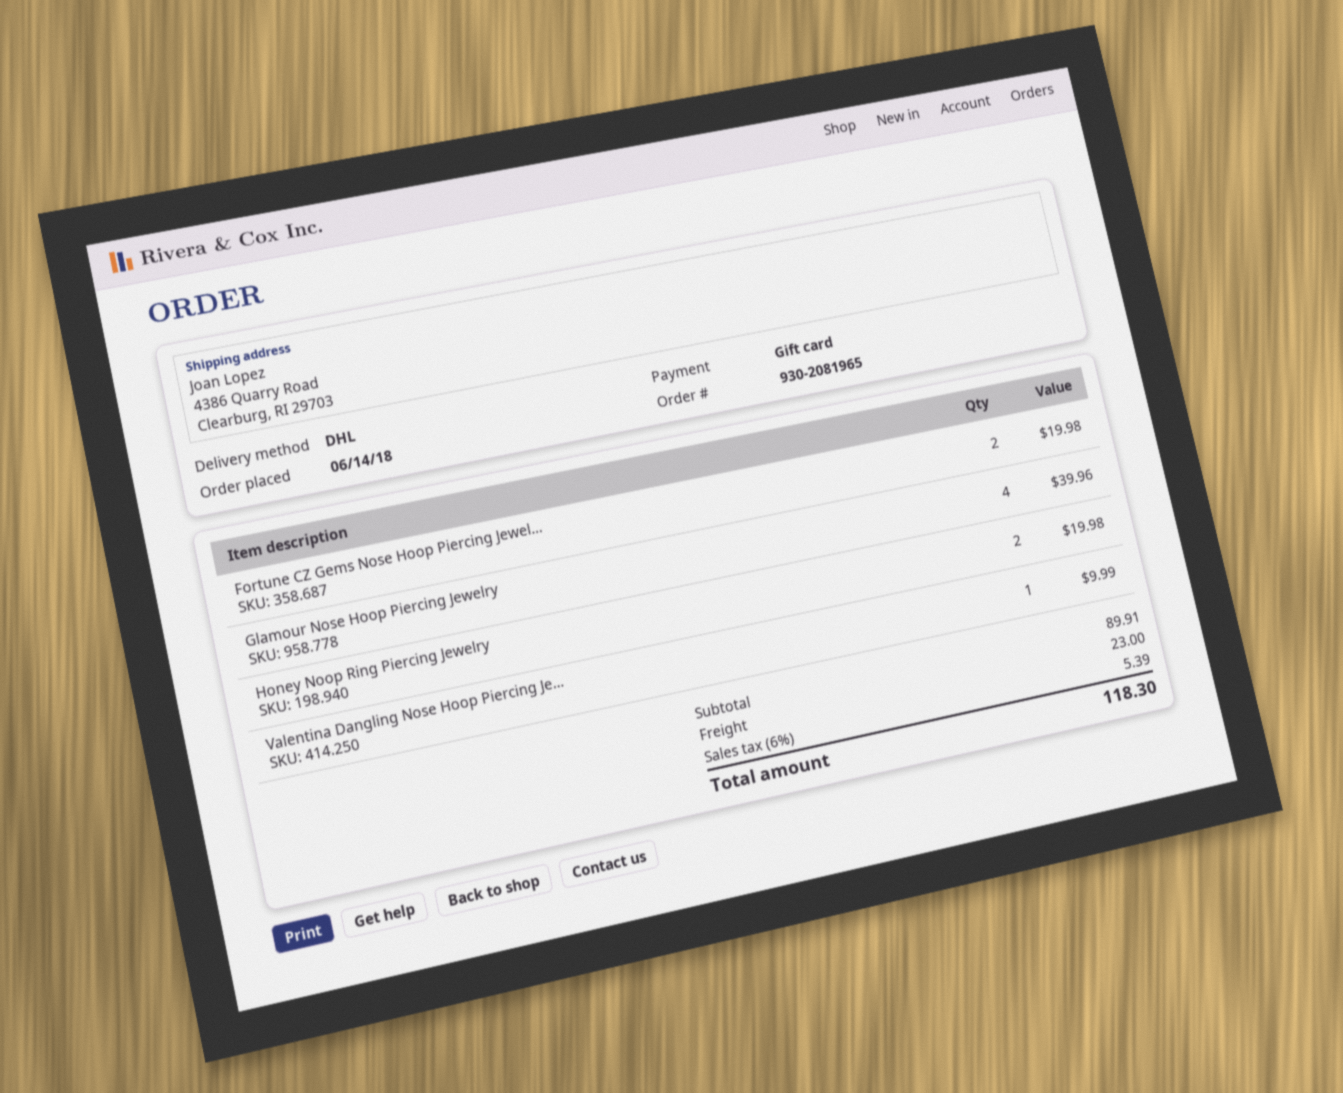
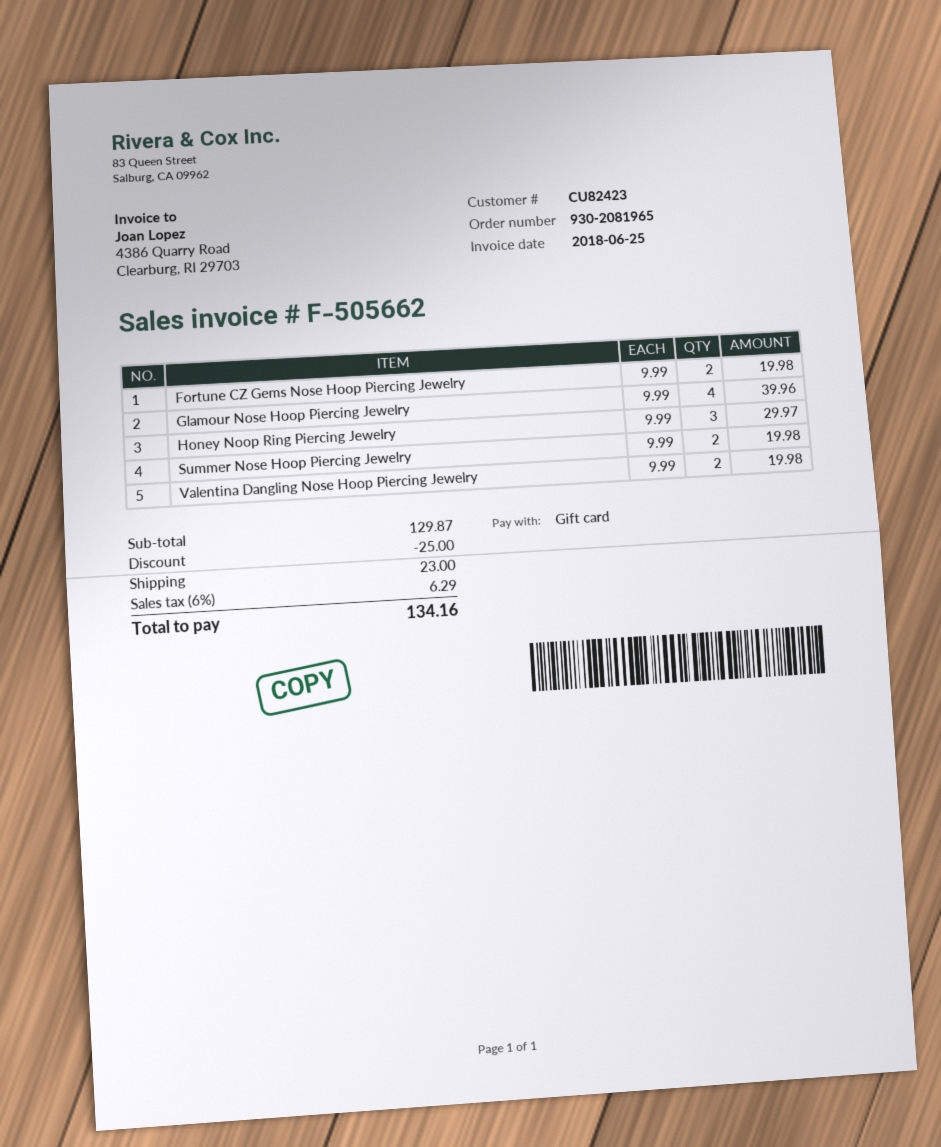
Honey Noop Ring Piercing Jewelry: 2 for 19.98 -> 3 for 29.97
Valentina Dangling Nose Hoop Piercing Je...: 1 for 9.99 -> 2 for 19.98
Summer Nose Hoop Piercing Jewelry: none -> 2 for 19.98
subtotal: 89.91 -> 129.87
discount: none -> 25.00
tax: 6% = 5.39 -> 6% = 6.29
total: 118.30 -> 134.16

